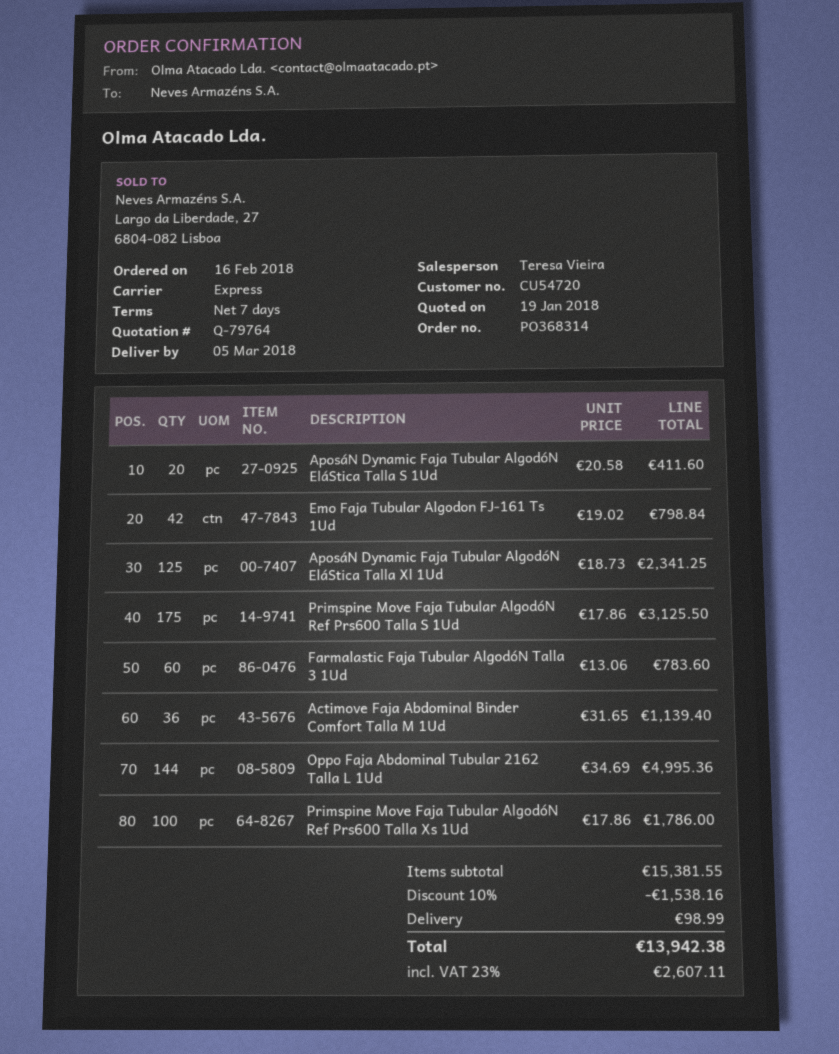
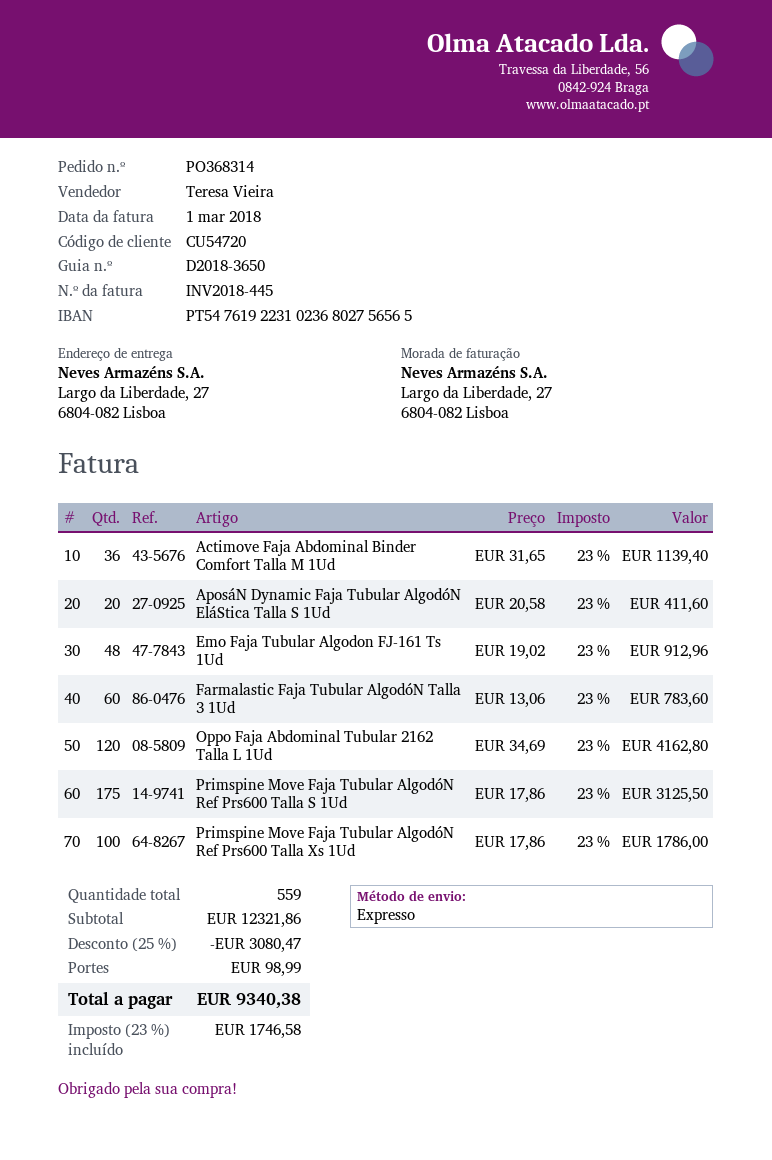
Emo Faja Tubular Algodon FJ-161 Ts 1Ud: 42 x 19.02 = 798.84 -> 48 x 19.02 = 912.96
AposáN Dynamic Faja Tubular AlgodóN EláStica Talla Xl 1Ud: 125 x 18.73 = 2341.25 -> none
Oppo Faja Abdominal Tubular 2162 Talla L 1Ud: 144 x 34.69 = 4995.36 -> 120 x 34.69 = 4162.80
subtotal: 15381.55 -> 12321.86
discount: 10% = 1538.16 -> 25% = 3080.47
tax: 23% = 2607.11 -> 23% = 1746.58
total: 13942.38 -> 9340.38

